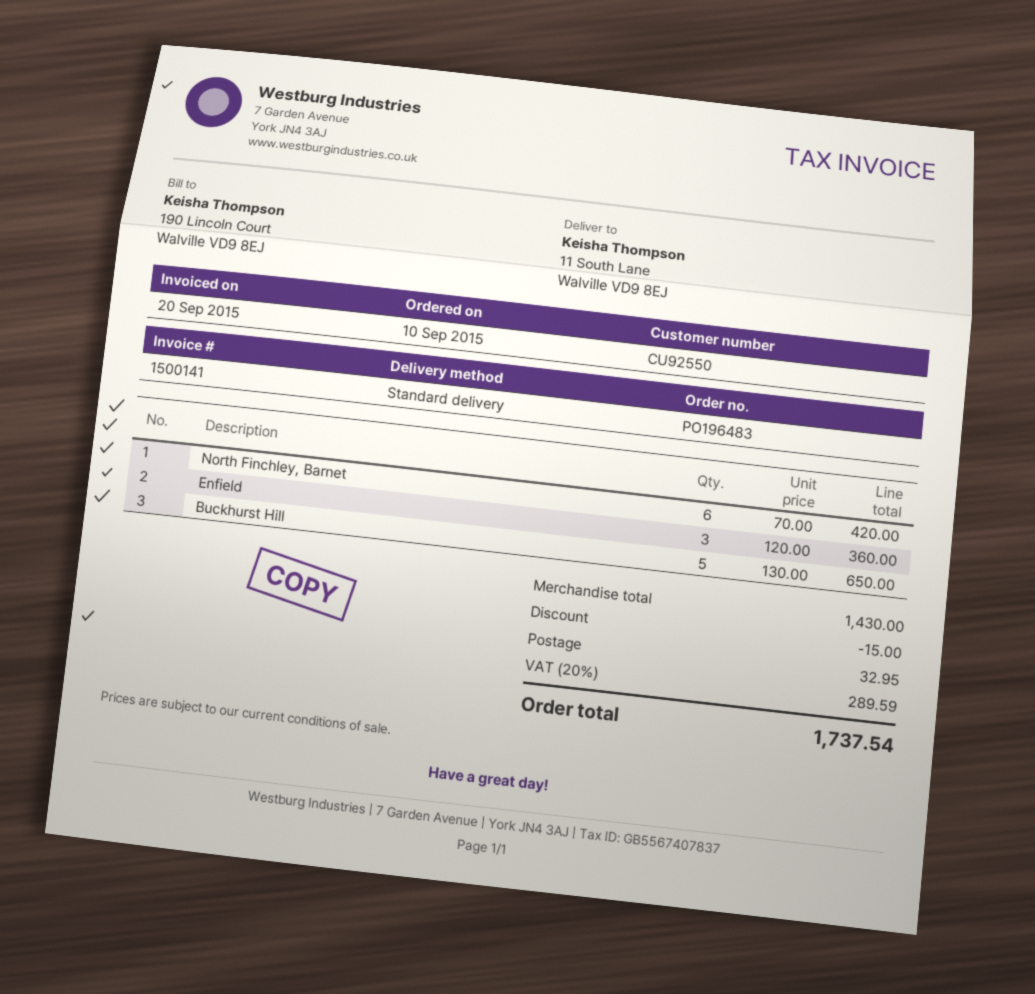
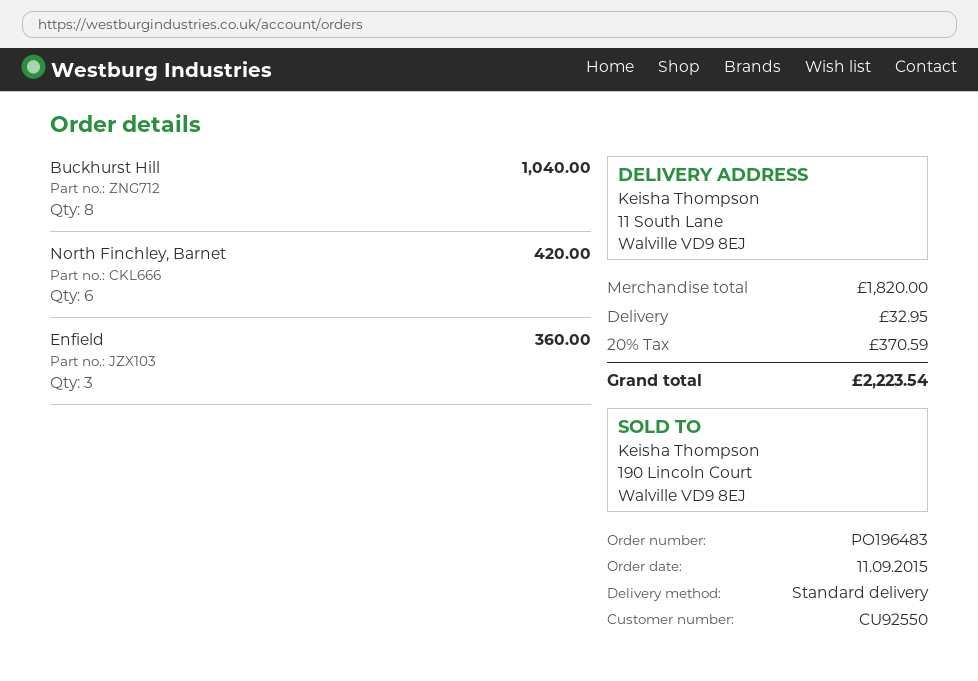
order date: 2015-09-10 -> 2015-09-11
Buckhurst Hill: 5 for 650.00 -> 8 for 1040.00
subtotal: 1430.00 -> 1820.00
discount: 15.00 -> none
tax: 20% = 289.59 -> 20% = 370.59
total: 1737.54 -> 2223.54

